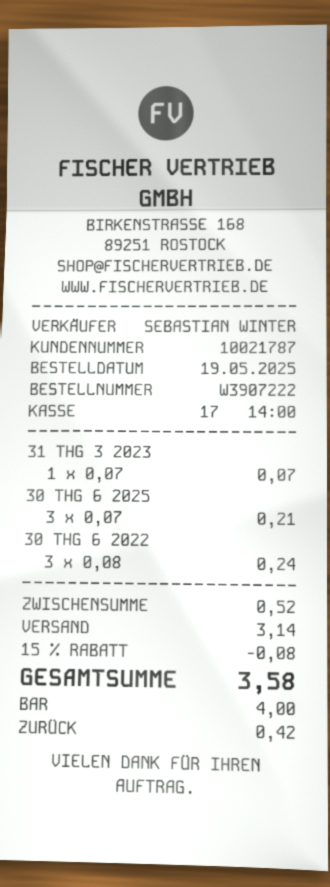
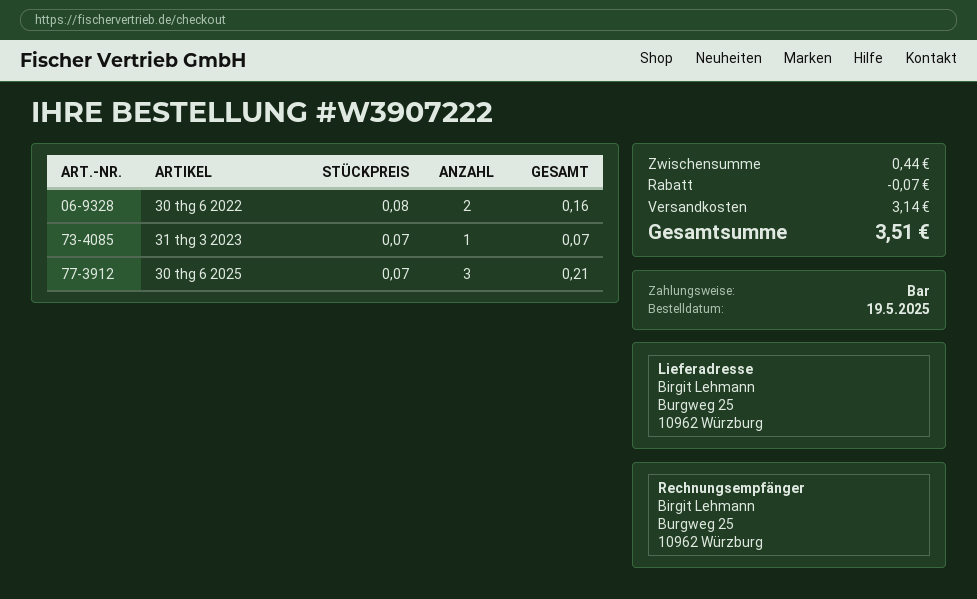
30 THG 6 2022: 3 x 0.08 = 0.24 -> 2 x 0.08 = 0.16
subtotal: 0.52 -> 0.44
discount: 0.08 -> 0.07
total: 3.58 -> 3.51

